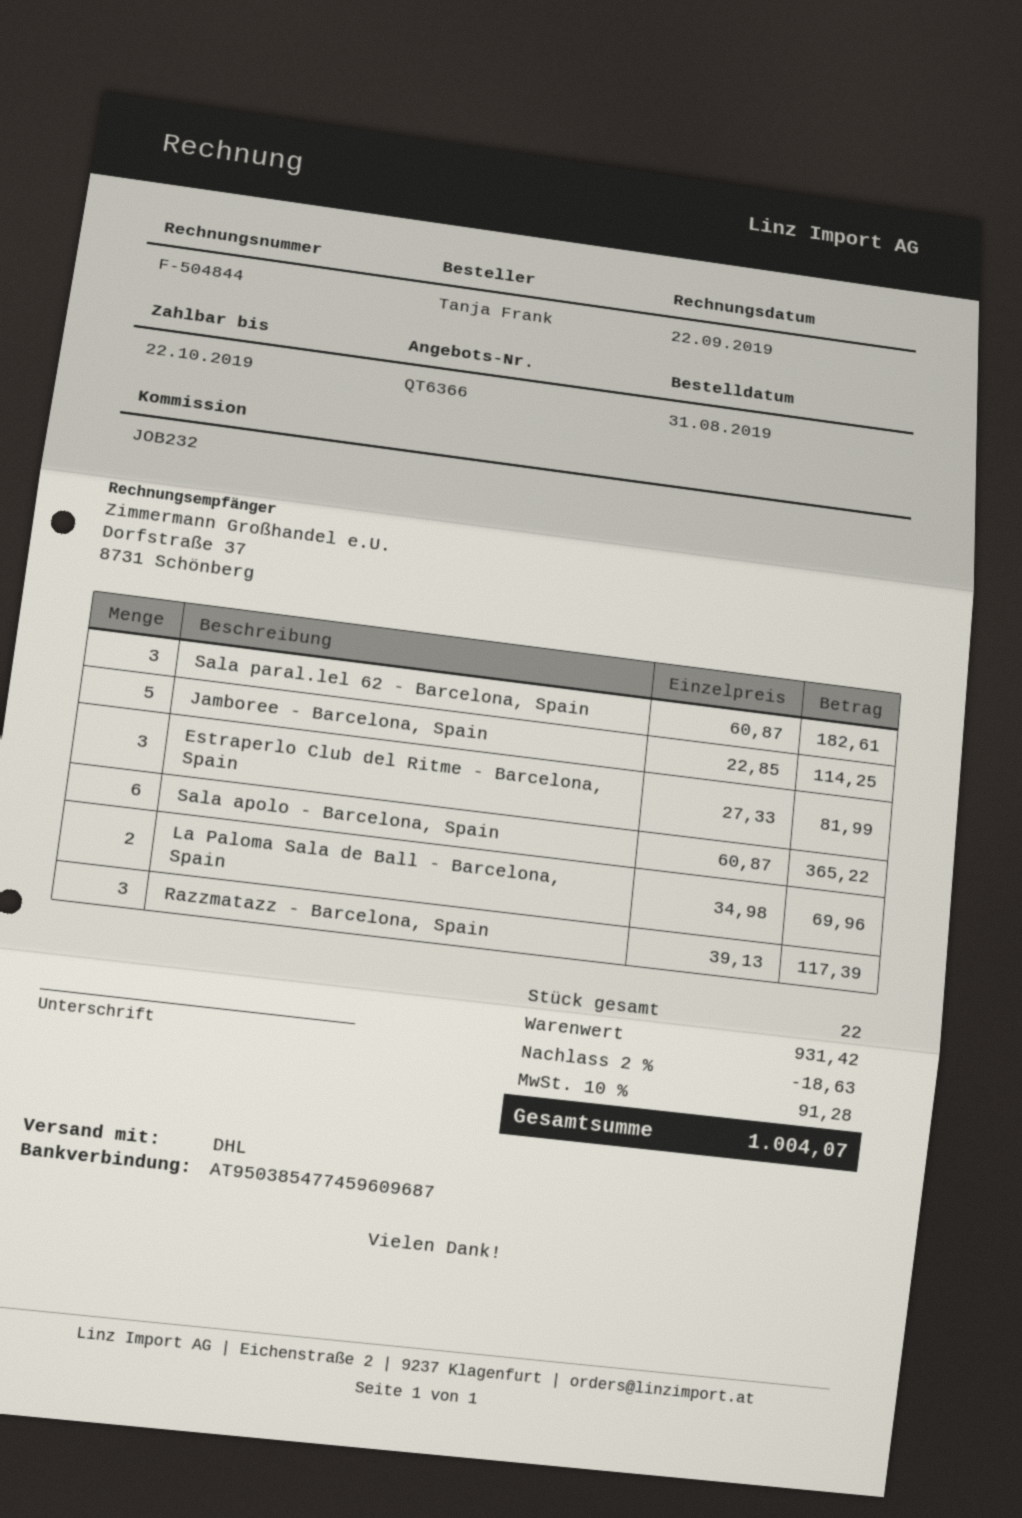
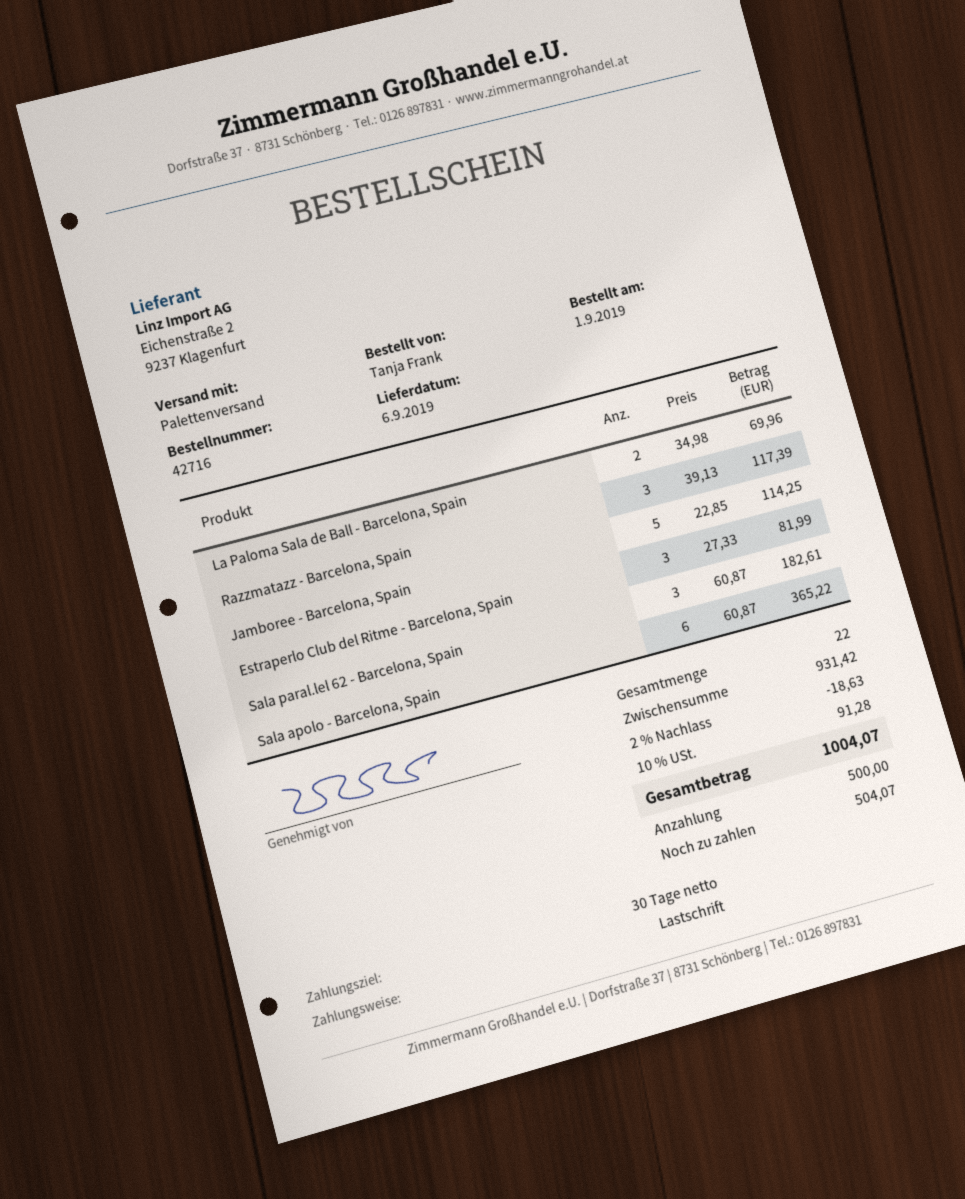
order date: 2019-08-31 -> 2019-09-01
shipping method: DHL -> pallet freight

